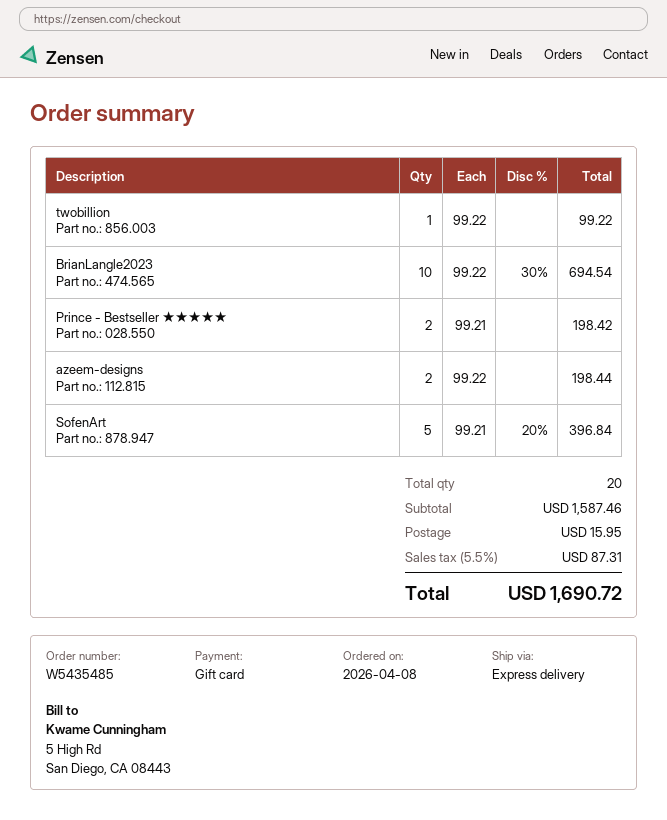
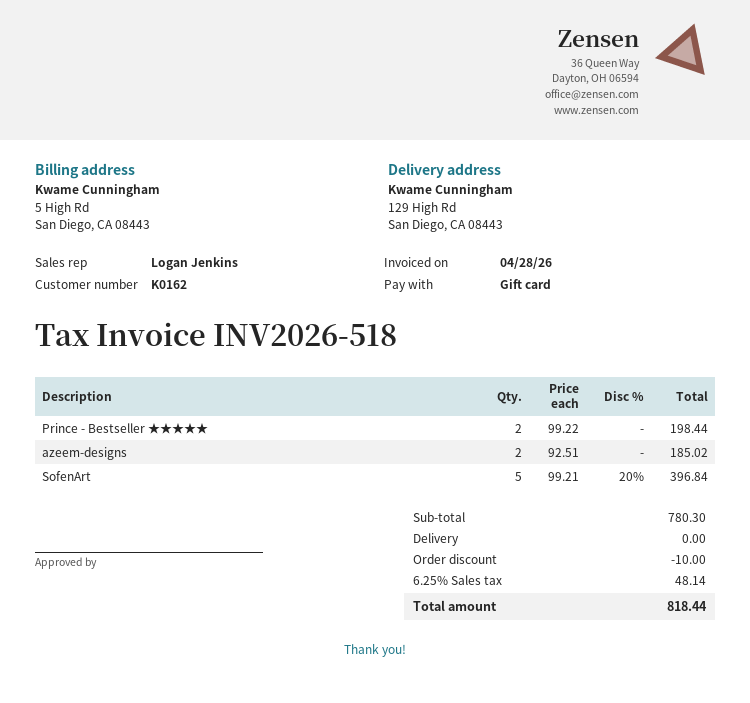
twobillion: 1 x 99.22 = 99.22 -> none
BrianLangle2023: 10 x 99.22 - 30% = 694.54 -> none
Prince - Bestseller ★★★★★: 2 x 99.21 = 198.42 -> 2 x 99.22 = 198.44
azeem-designs: 2 x 99.22 = 198.44 -> 2 x 92.51 = 185.02
subtotal: 1587.46 -> 780.30
discount: none -> 10.00
shipping: 15.95 -> 0.00
tax: 5.5% = 87.31 -> 6.25% = 48.14
total: 1690.72 -> 818.44

